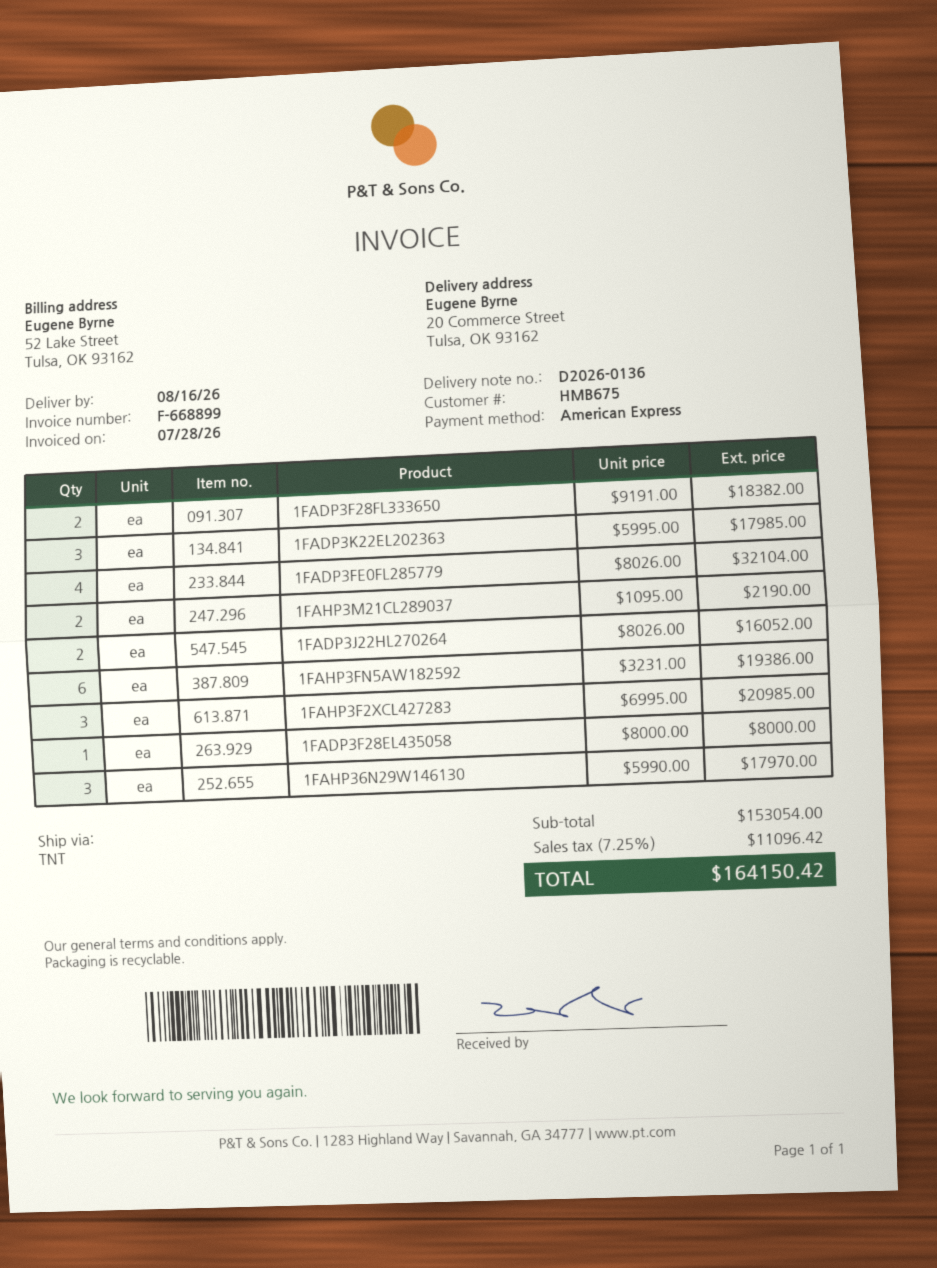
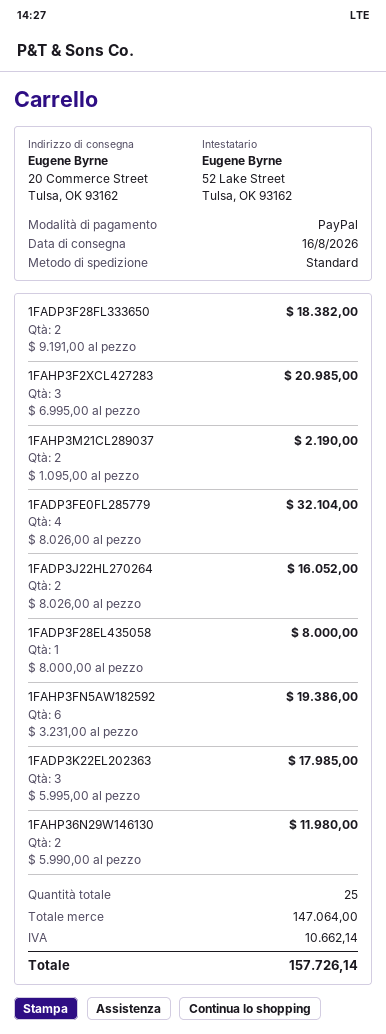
payment method: American Express -> PayPal
shipping method: TNT -> standard
1FAHP36N29W146130: 3 x 5990.00 = 17970.00 -> 2 x 5990.00 = 11980.00
subtotal: 153054.00 -> 147064.00
tax: 11096.42 -> 10662.14
total: 164150.42 -> 157726.14

